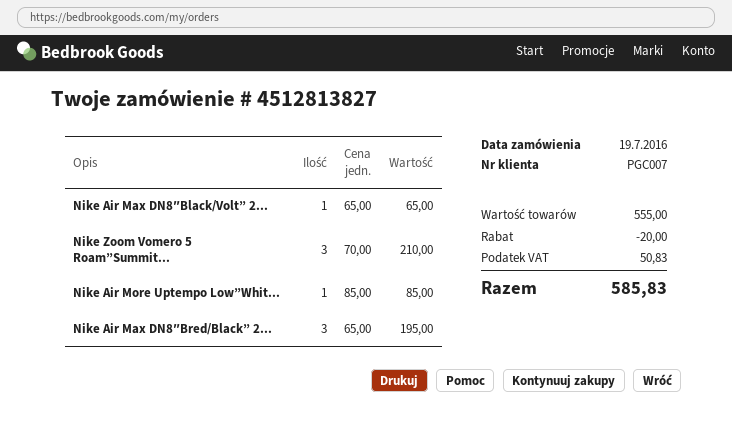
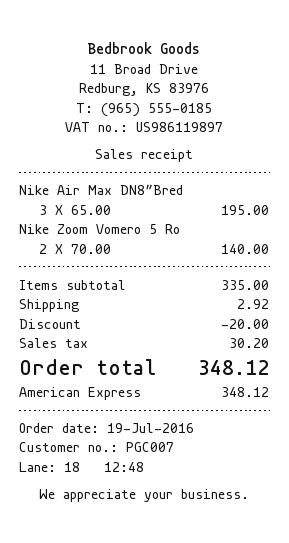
Nike Air Max DN8″Black/Volt” 2...: 1 x 65.00 = 65.00 -> none
Nike Zoom Vomero 5 Roam”Summit...: 3 x 70.00 = 210.00 -> 2 x 70.00 = 140.00
Nike Air More Uptempo Low”Whit...: 1 x 85.00 = 85.00 -> none
subtotal: 555.00 -> 335.00
shipping: none -> 2.92
tax: 50.83 -> 30.20
total: 585.83 -> 348.12

